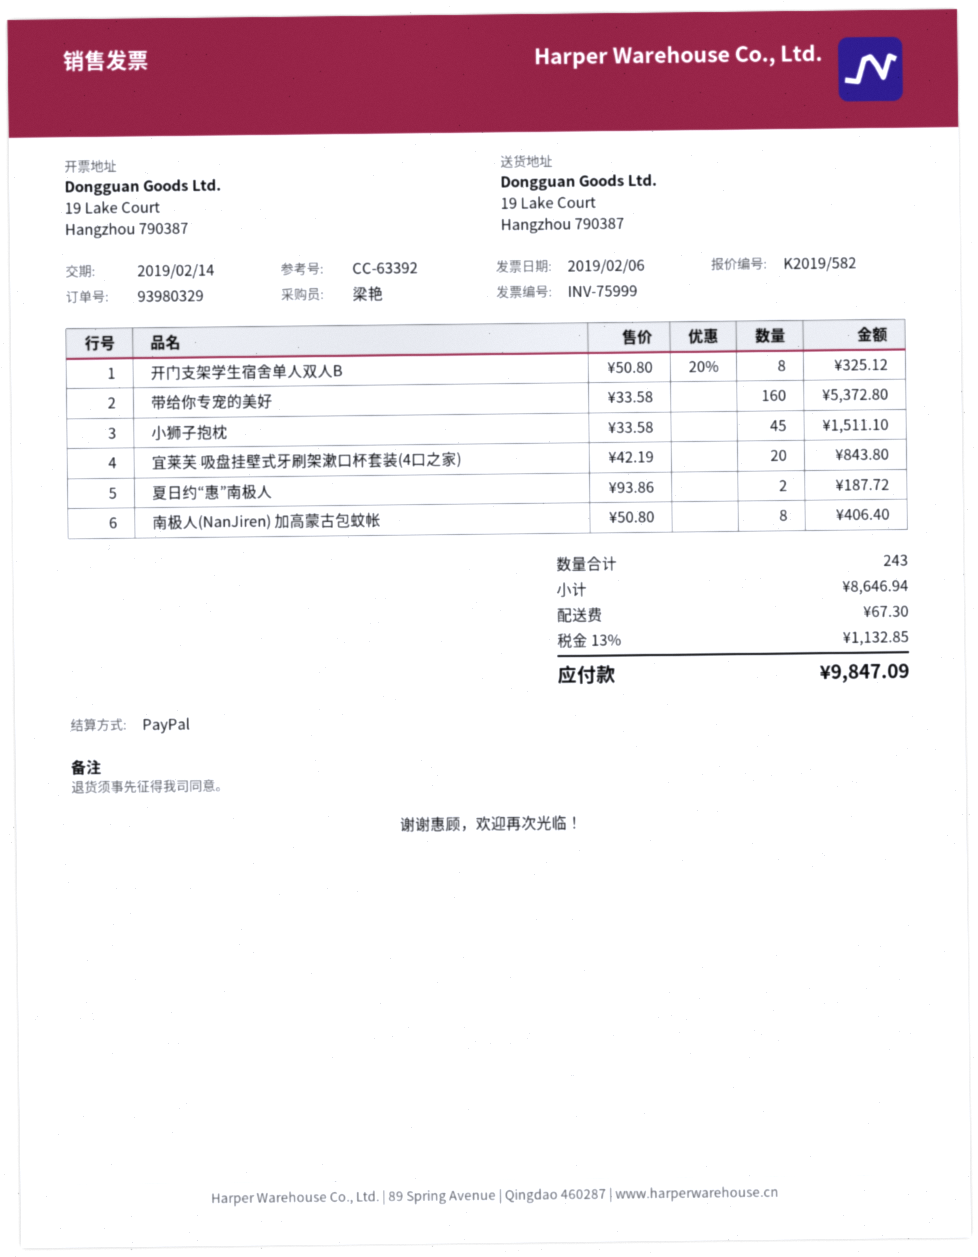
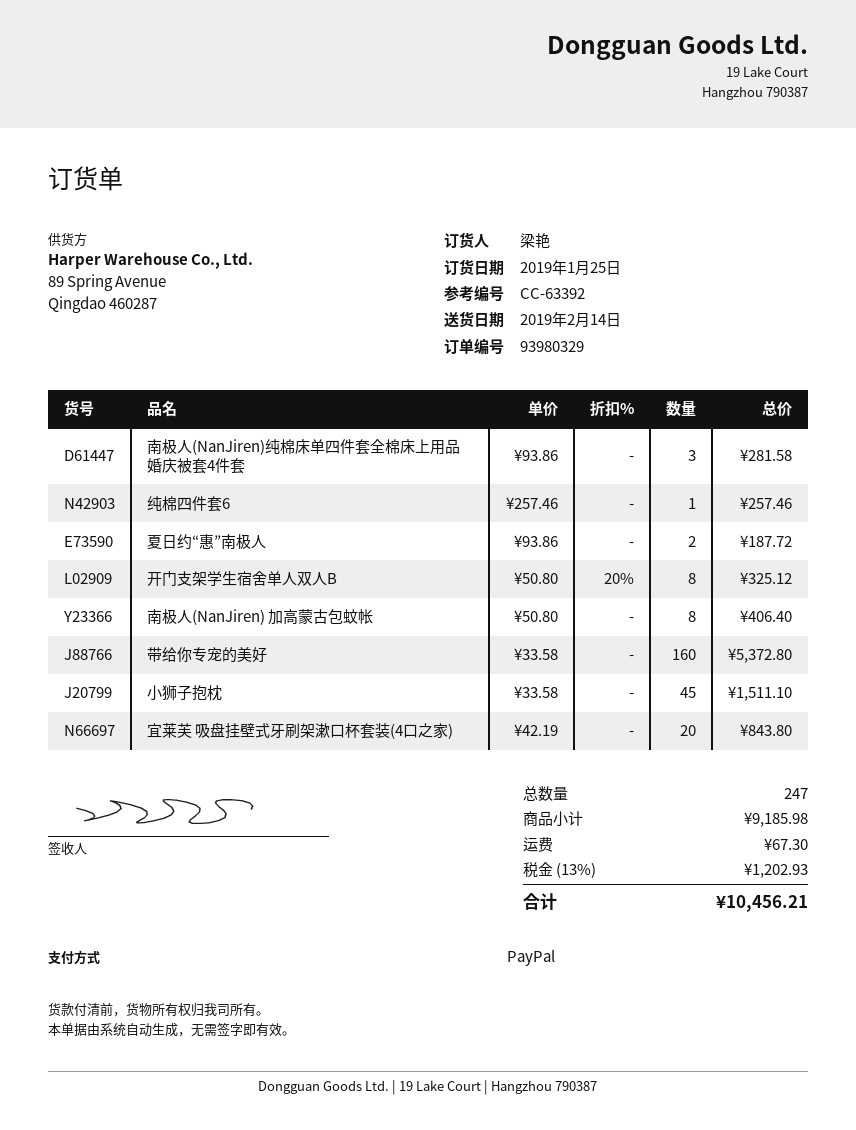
南极人(NanJiren)纯棉床单四件套全棉床上用品婚庆被套4件套: none -> 3 x 93.86 = 281.58
纯棉四件套6: none -> 1 x 257.46 = 257.46
total quantity: 243 -> 247
subtotal: 8646.94 -> 9185.98
tax: 13% = 1132.85 -> 13% = 1202.93
total: 9847.09 -> 10456.21

